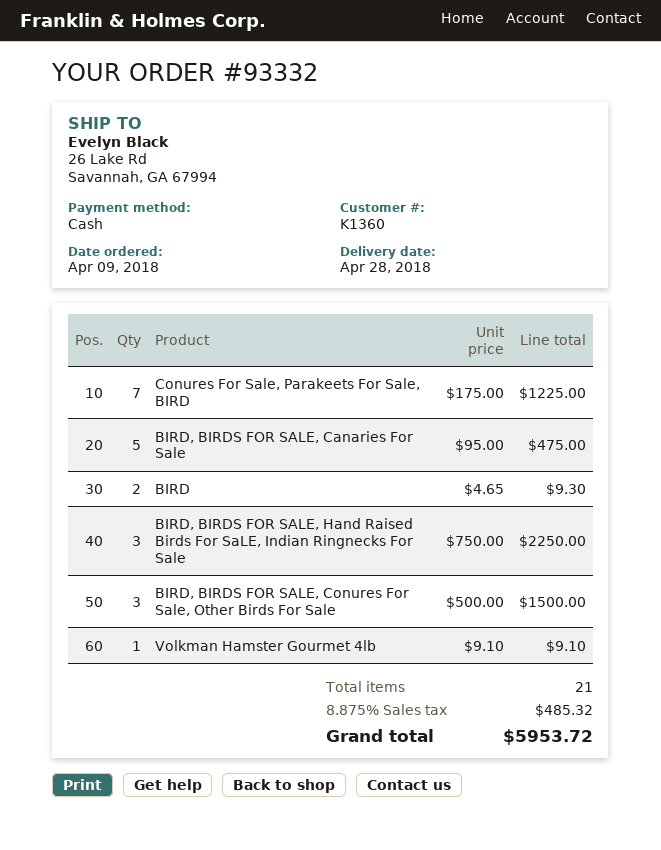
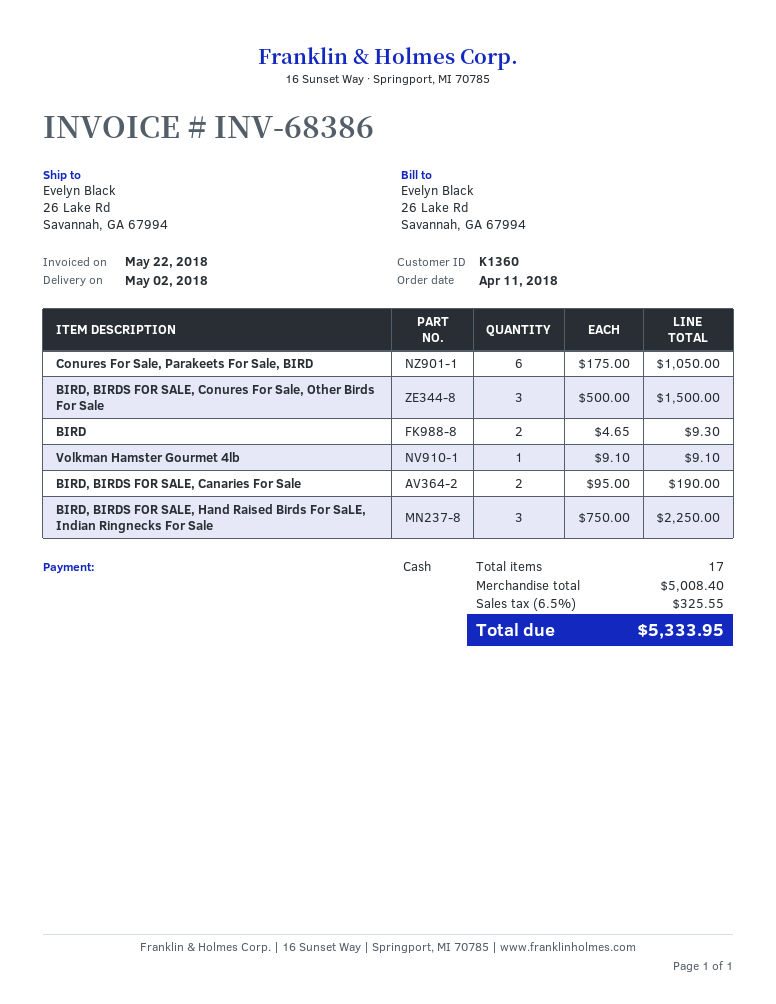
order date: 2018-04-09 -> 2018-04-11
delivery date: 2018-04-28 -> 2018-05-02
Conures For Sale, Parakeets For Sale, BIRD: 7 x 175.00 = 1225.00 -> 6 x 175.00 = 1050.00
BIRD, BIRDS FOR SALE, Canaries For Sale: 5 x 95.00 = 475.00 -> 2 x 95.00 = 190.00
total quantity: 21 -> 17
tax: 8.875% = 485.32 -> 6.5% = 325.55
total: 5953.72 -> 5333.95

